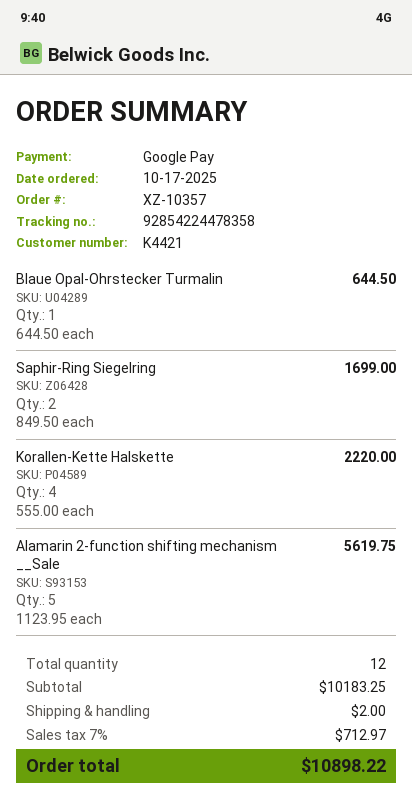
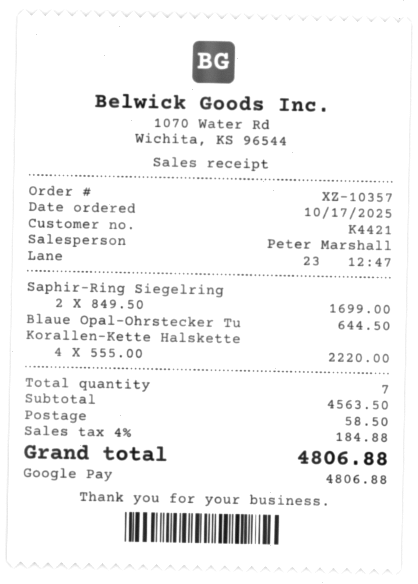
Alamarin 2-function shifting mechanism __Sale: 5 x 1123.95 = 5619.75 -> none
total quantity: 12 -> 7
subtotal: 10183.25 -> 4563.50
shipping: 2.00 -> 58.50
tax: 7% = 712.97 -> 4% = 184.88
total: 10898.22 -> 4806.88

